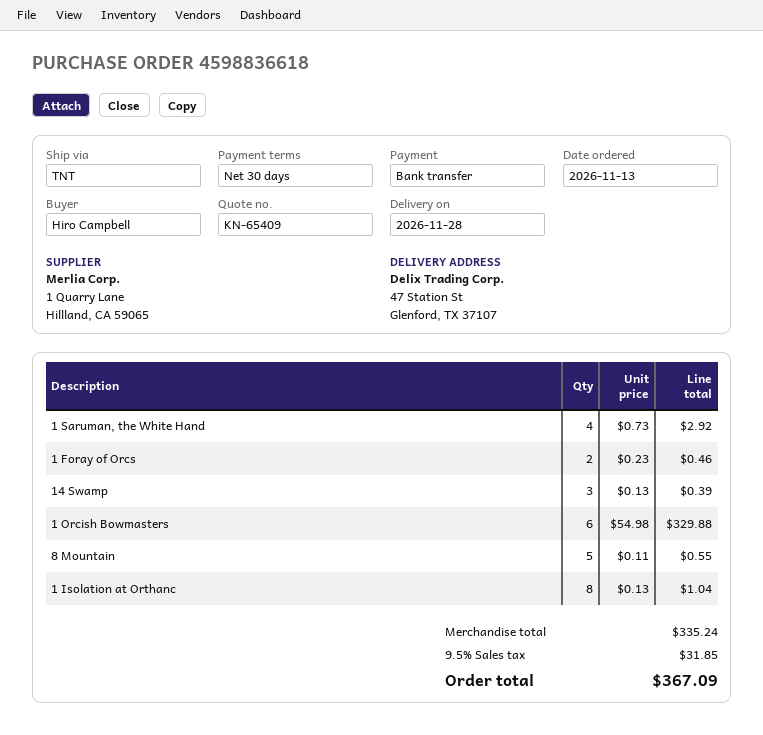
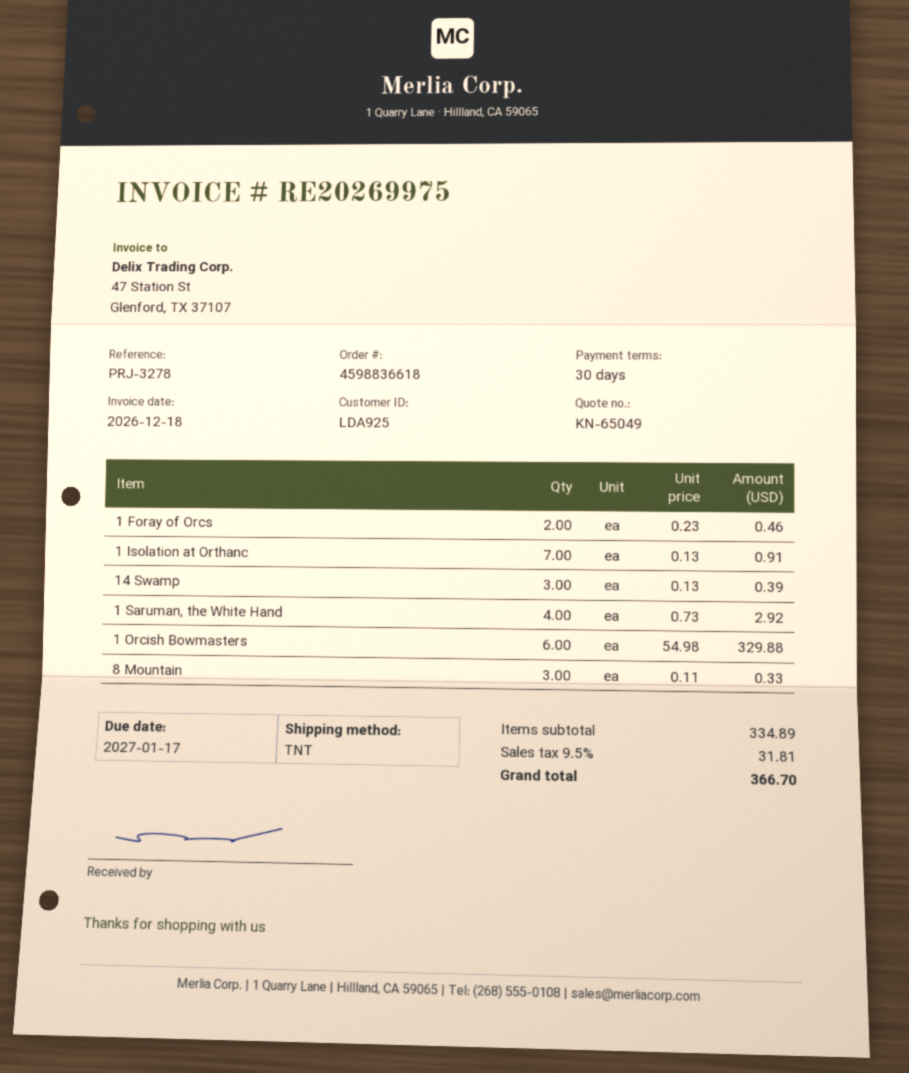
quote number: KN-65409 -> KN-65049
8 Mountain: 5 x 0.11 = 0.55 -> 3 x 0.11 = 0.33
1 Isolation at Orthanc: 8 x 0.13 = 1.04 -> 7 x 0.13 = 0.91
subtotal: 335.24 -> 334.89
tax: 9.5% = 31.85 -> 9.5% = 31.81
total: 367.09 -> 366.70

